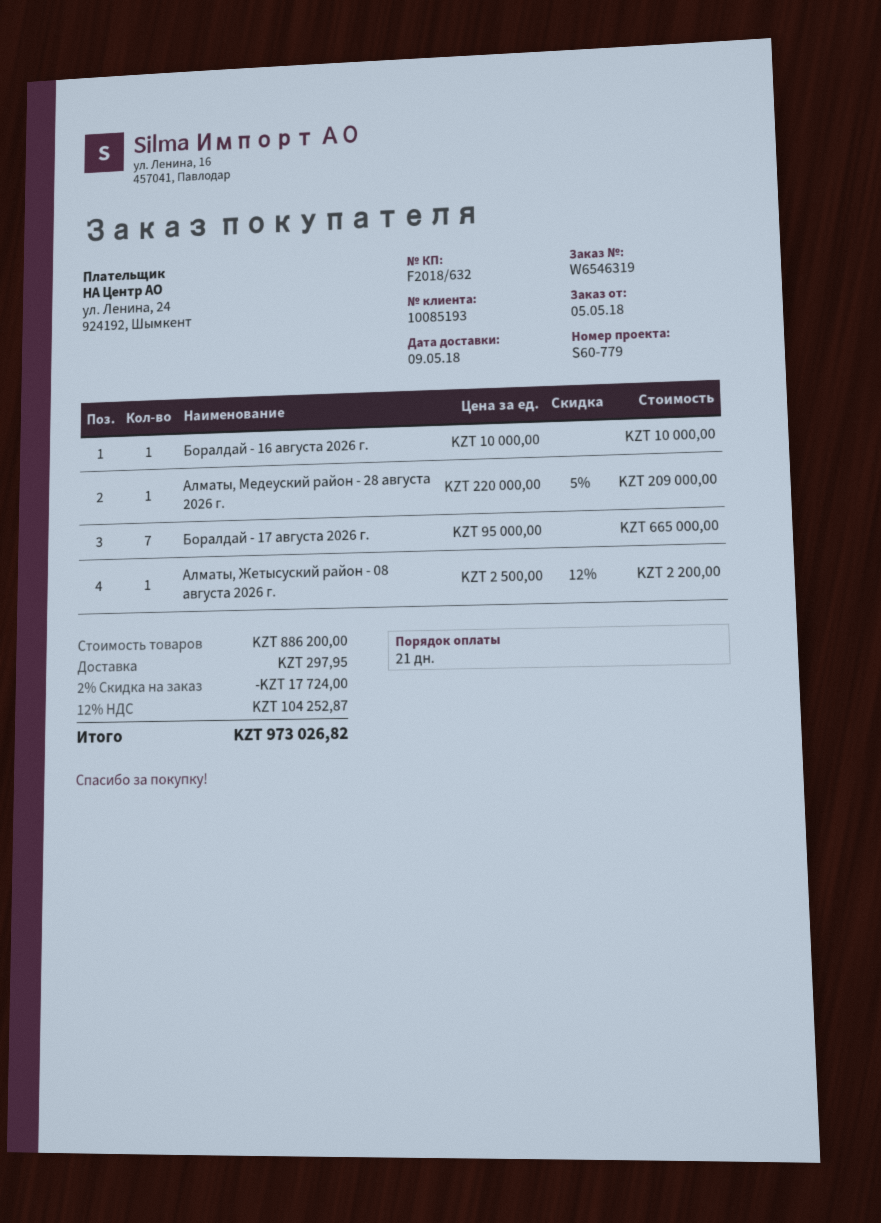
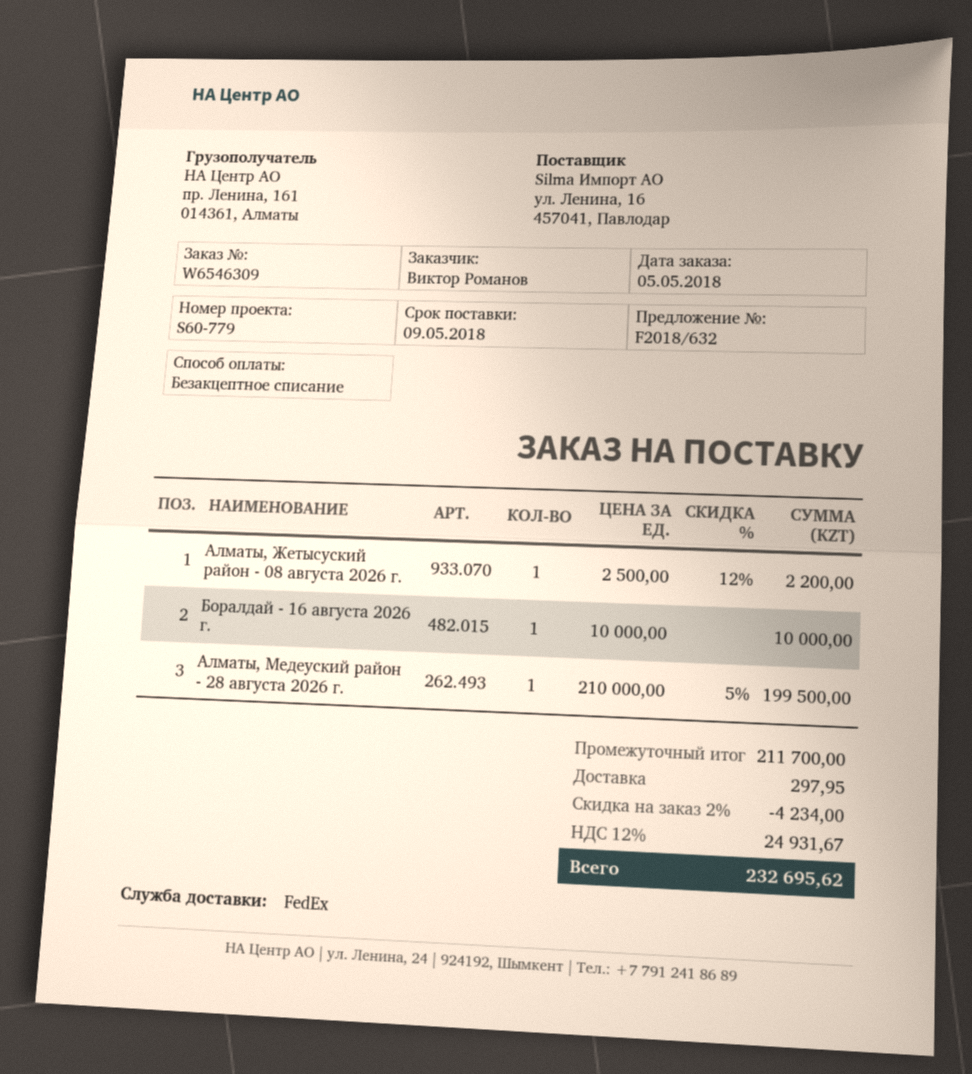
order number: W6546319 -> W6546309
Алматы, Медеуский район - 28 августа 2026 г.: 1 x 220000.00 - 5% = 209000.00 -> 1 x 210000.00 - 5% = 199500.00
Боралдай - 17 августа 2026 г.: 7 x 95000.00 = 665000.00 -> none
subtotal: 886200.00 -> 211700.00
discount: 2% = 17724.00 -> 2% = 4234.00
tax: 12% = 104252.87 -> 12% = 24931.67
total: 973026.82 -> 232695.62

